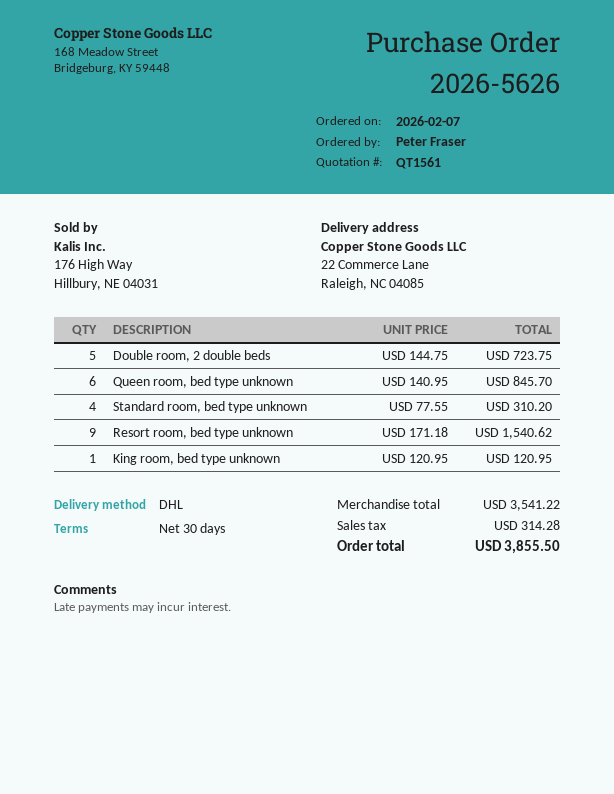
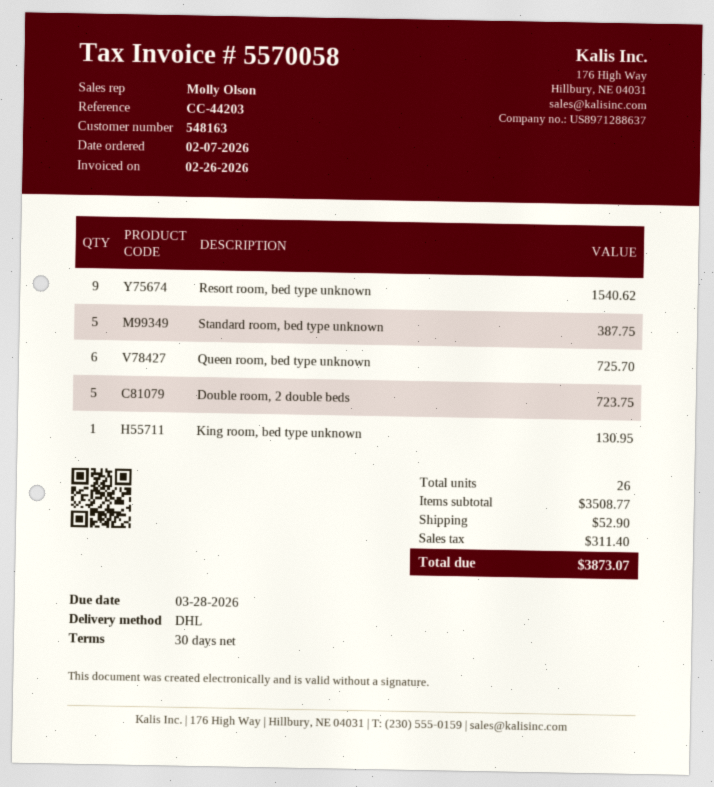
Queen room, bed type unknown: 6 for 845.70 -> 6 for 725.70
Standard room, bed type unknown: 4 for 310.20 -> 5 for 387.75
King room, bed type unknown: 1 for 120.95 -> 1 for 130.95
subtotal: 3541.22 -> 3508.77
shipping: none -> 52.90
tax: 314.28 -> 311.40
total: 3855.50 -> 3873.07

